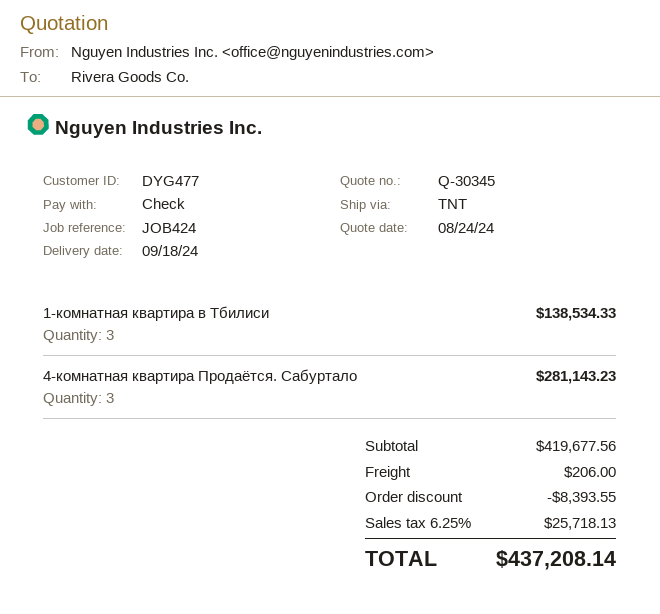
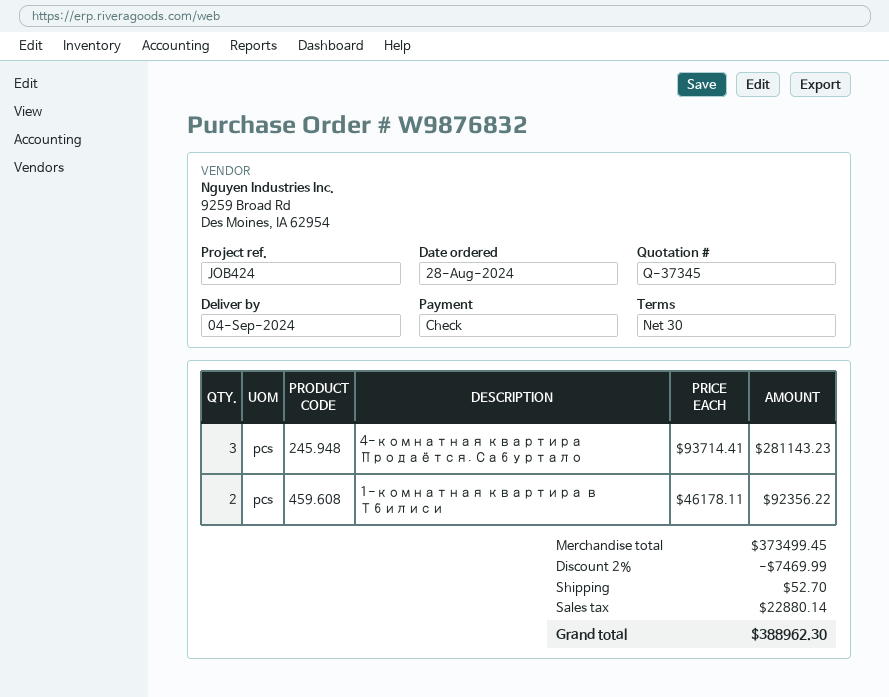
quote number: Q-30345 -> Q-37345
delivery date: 2024-09-18 -> 2024-09-04
1-комнатная квартира в Тбилиси: 3 for 138534.33 -> 2 for 92356.22
subtotal: 419677.56 -> 373499.45
discount: 8393.55 -> 7469.99
shipping: 206.00 -> 52.70
tax: 25718.13 -> 22880.14
total: 437208.14 -> 388962.30

